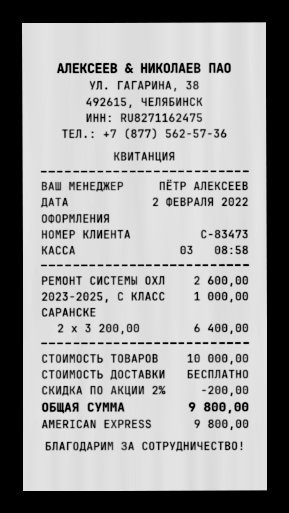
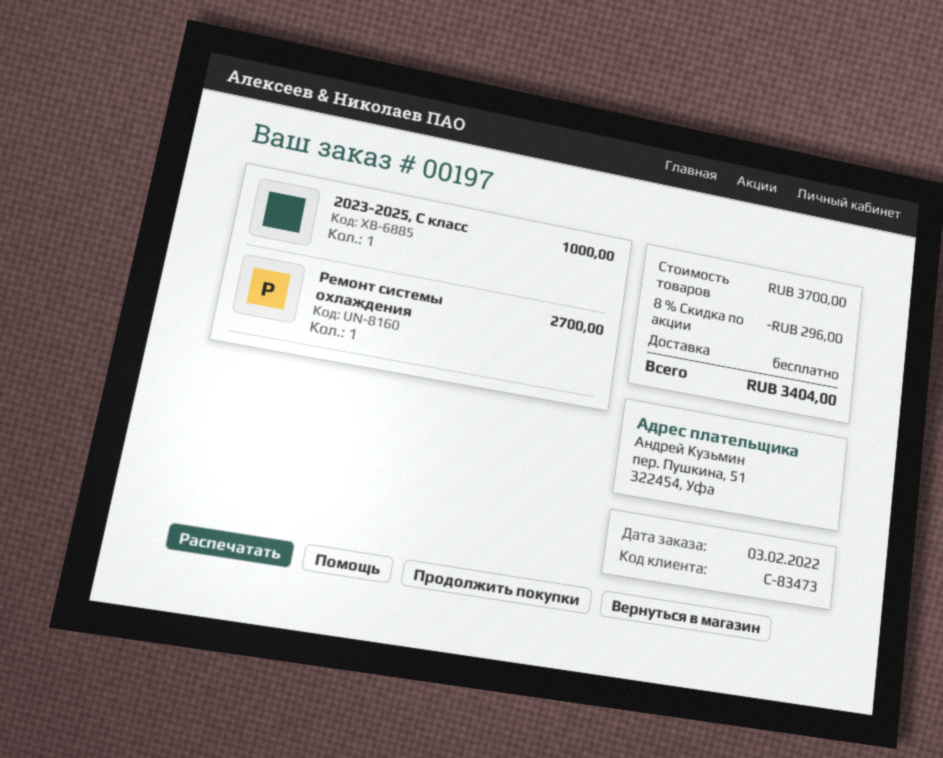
order date: 2022-02-02 -> 2022-02-03
РЕМОНТ СИСТЕМЫ ОХЛ: 1 for 2600.00 -> 1 for 2700.00
САРАНСКЕ: 2 for 6400.00 -> none
subtotal: 10000.00 -> 3700.00
discount: 2% = 200.00 -> 8% = 296.00
total: 9800.00 -> 3404.00

